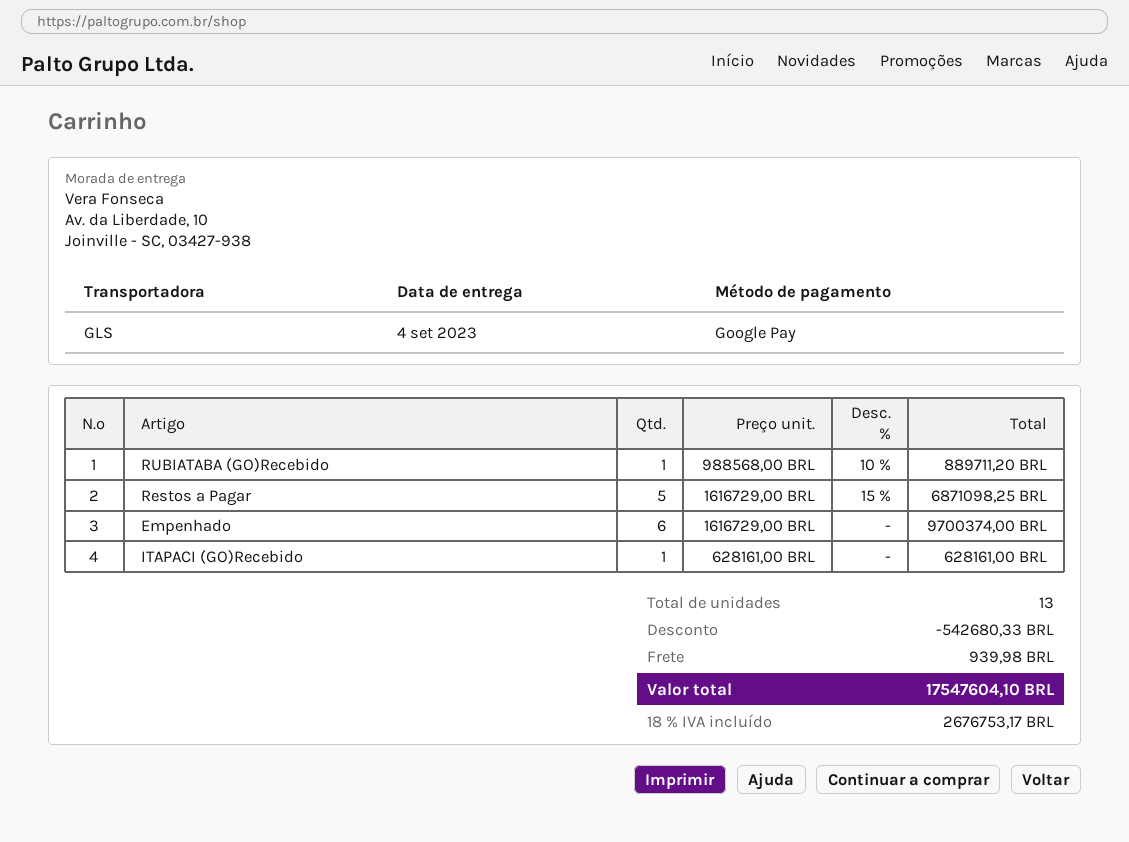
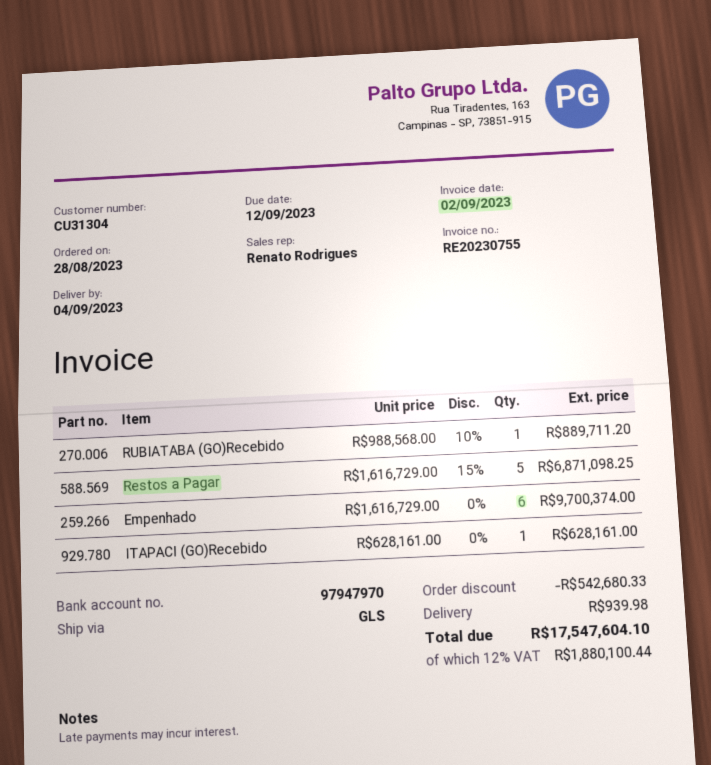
tax: 18% = 2676753.17 -> 12% = 1880100.44

